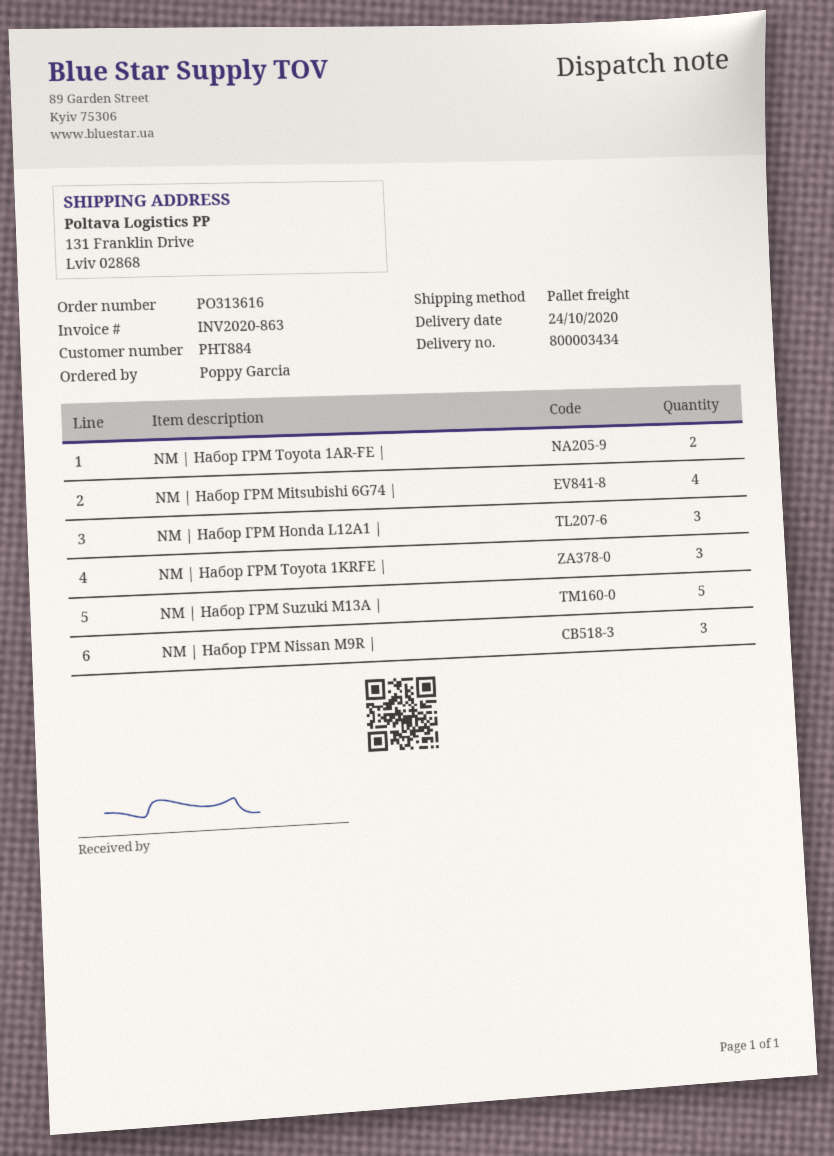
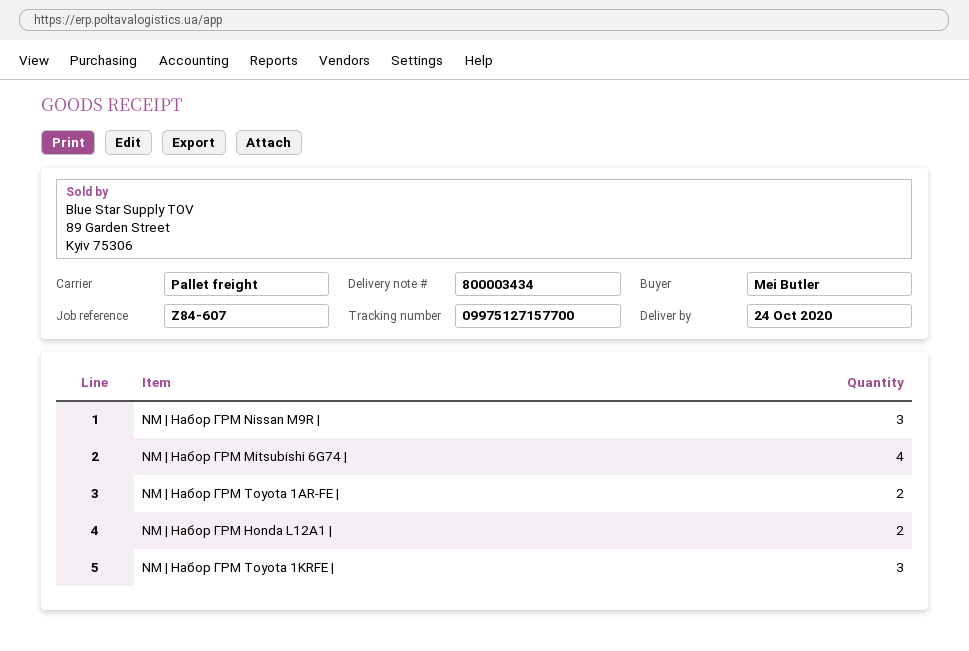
ordered by: Poppy Garcia -> Mei Butler
NM | Набор ГРМ Honda L12A1 |: 3 -> 2
NM | Набор ГРМ Suzuki M13A |: 5 -> none

